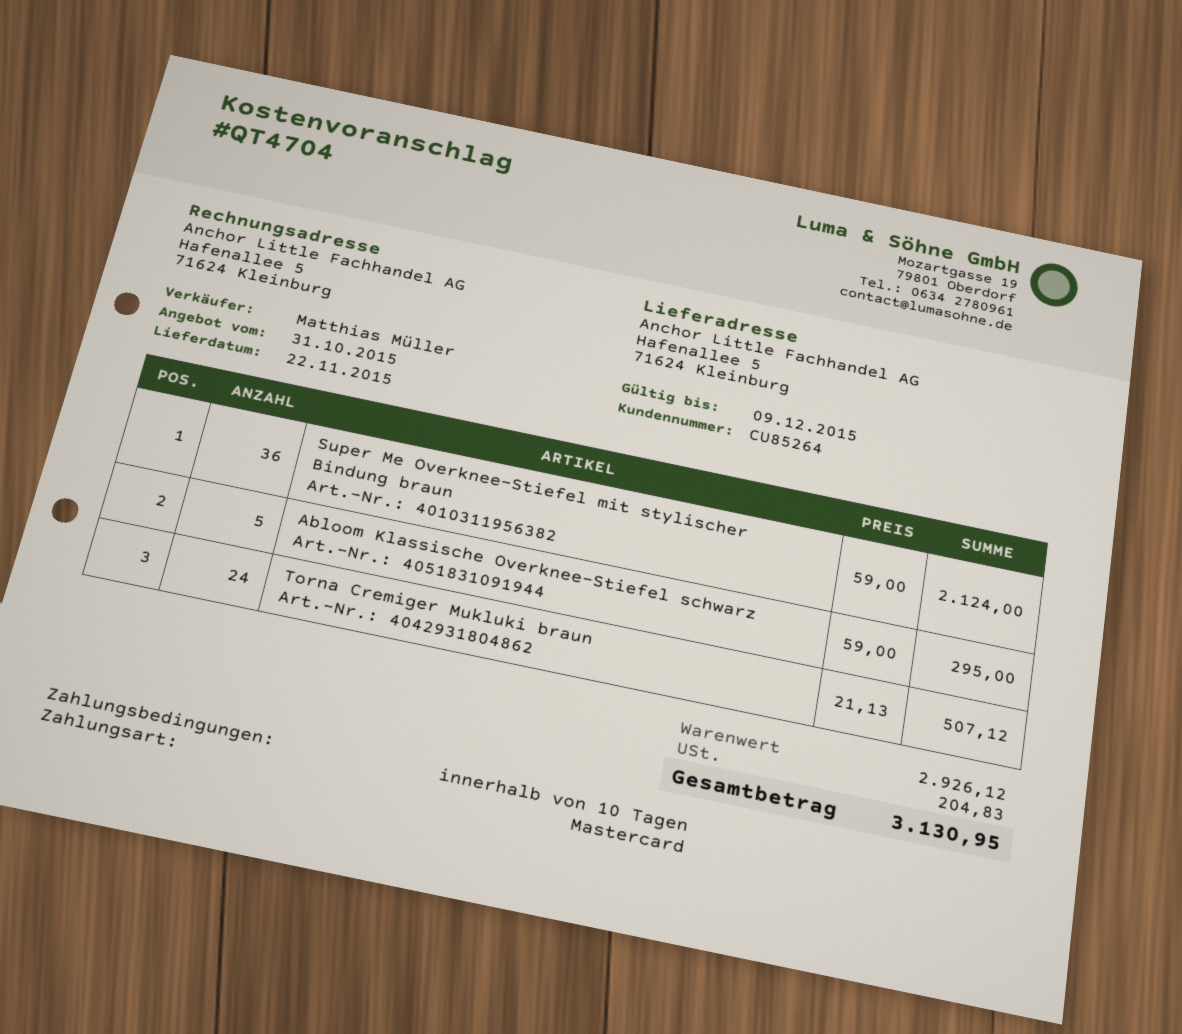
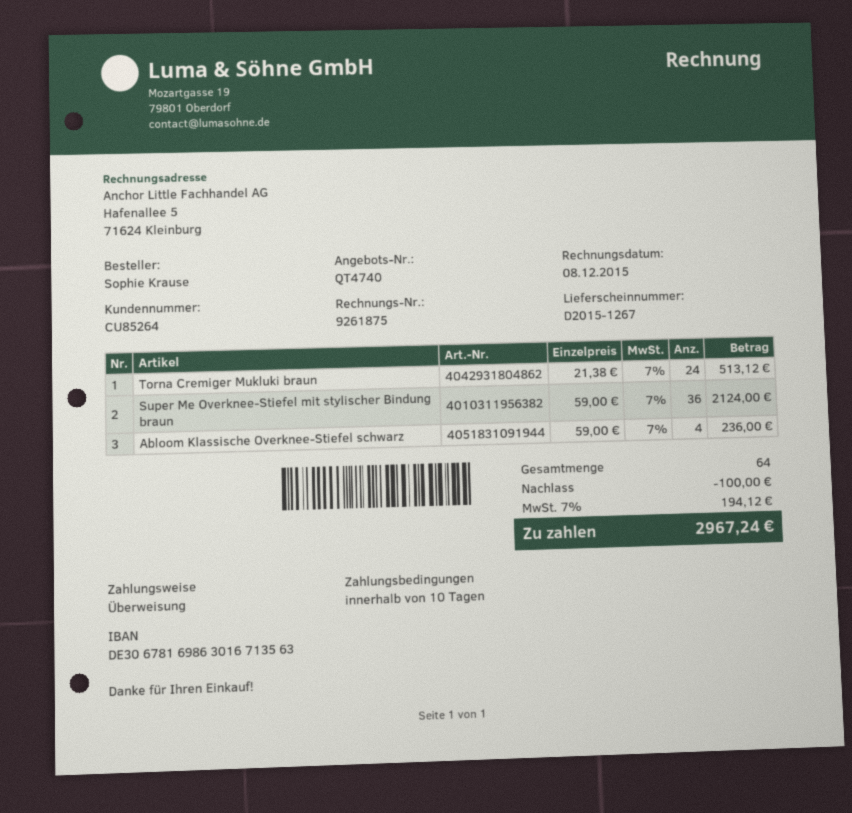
quote number: QT4704 -> QT4740
payment method: Mastercard -> bank transfer
Abloom Klassische Overknee-Stiefel schwarz: 5 x 59.00 = 295.00 -> 4 x 59.00 = 236.00
Torna Cremiger Mukluki braun: 24 x 21.13 = 507.12 -> 24 x 21.38 = 513.12
discount: none -> 100.00
tax: 204.83 -> 194.12
total: 3130.95 -> 2967.24

